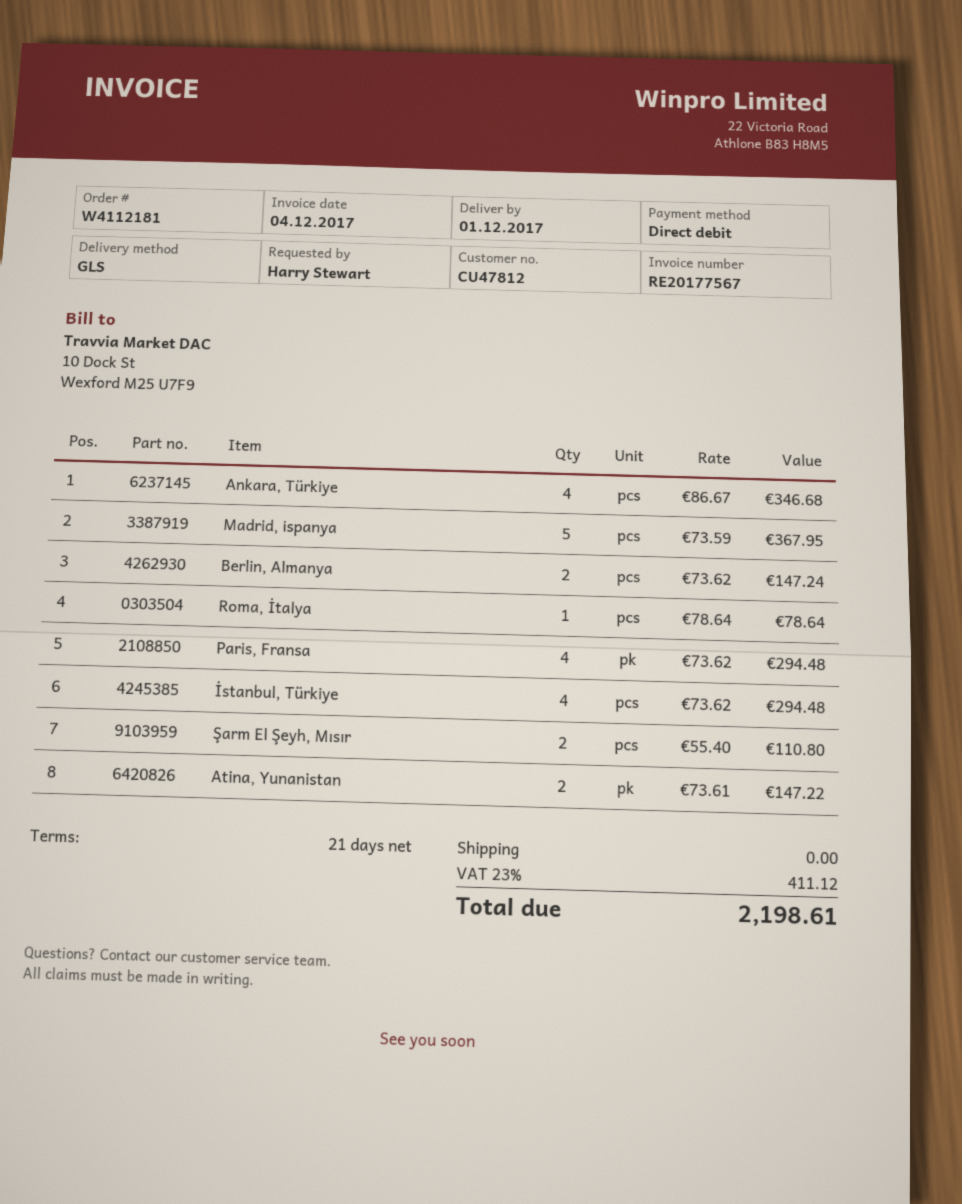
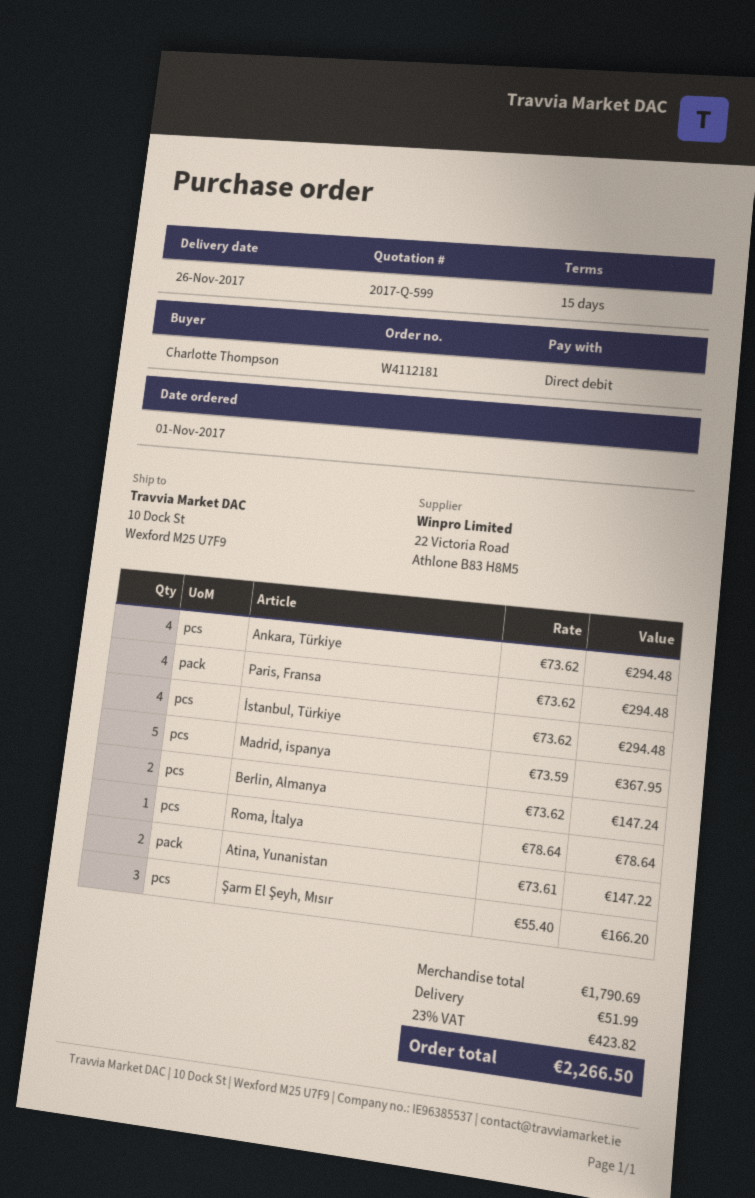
delivery date: 2017-12-01 -> 2017-11-26
payment terms: 21 days -> 15 days
ordered by: Harry Stewart -> Charlotte Thompson
Ankara, Türkiye: 4 x 86.67 = 346.68 -> 4 x 73.62 = 294.48
Şarm El Şeyh, Mısır: 2 x 55.40 = 110.80 -> 3 x 55.40 = 166.20
shipping: 0.00 -> 51.99
tax: 23% = 411.12 -> 23% = 423.82
total: 2198.61 -> 2266.50

